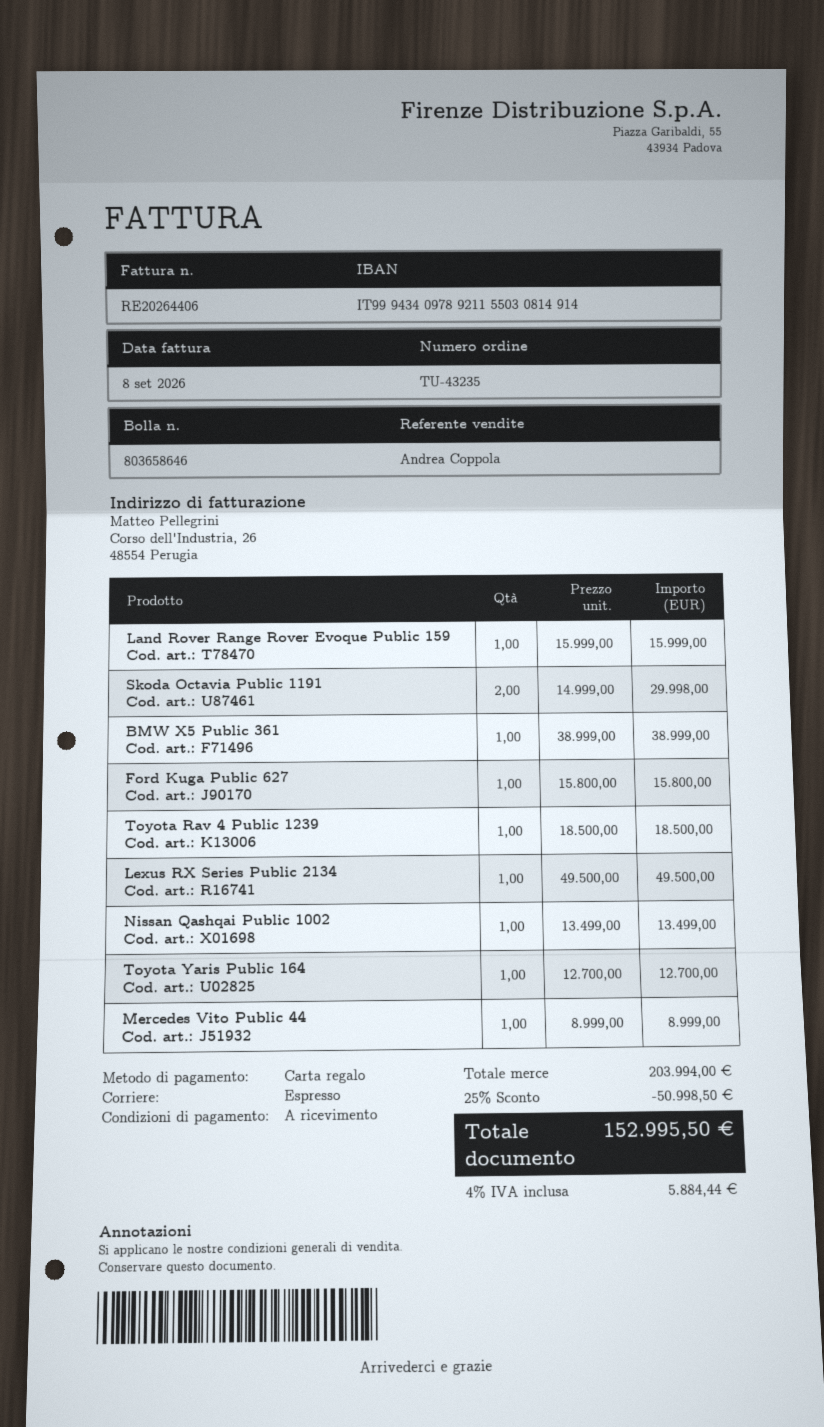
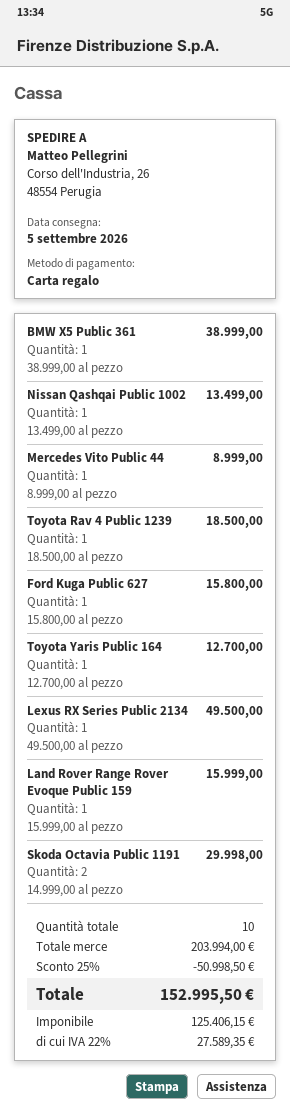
tax: 4% = 5884.44 -> 22% = 27589.35

